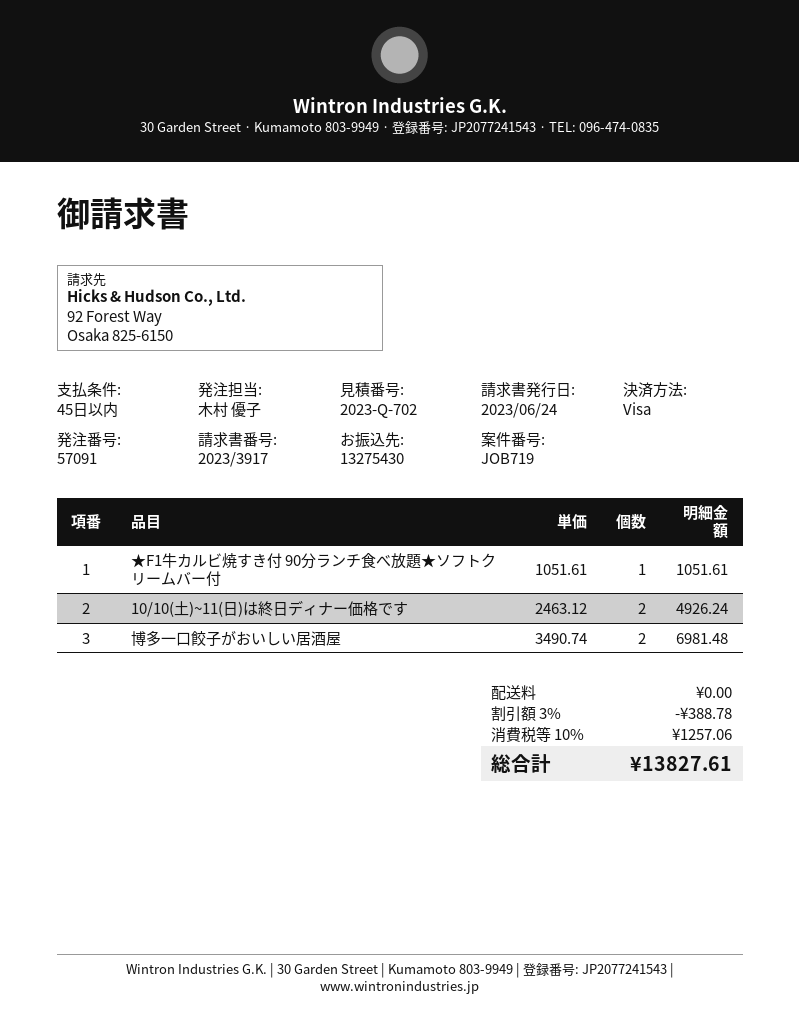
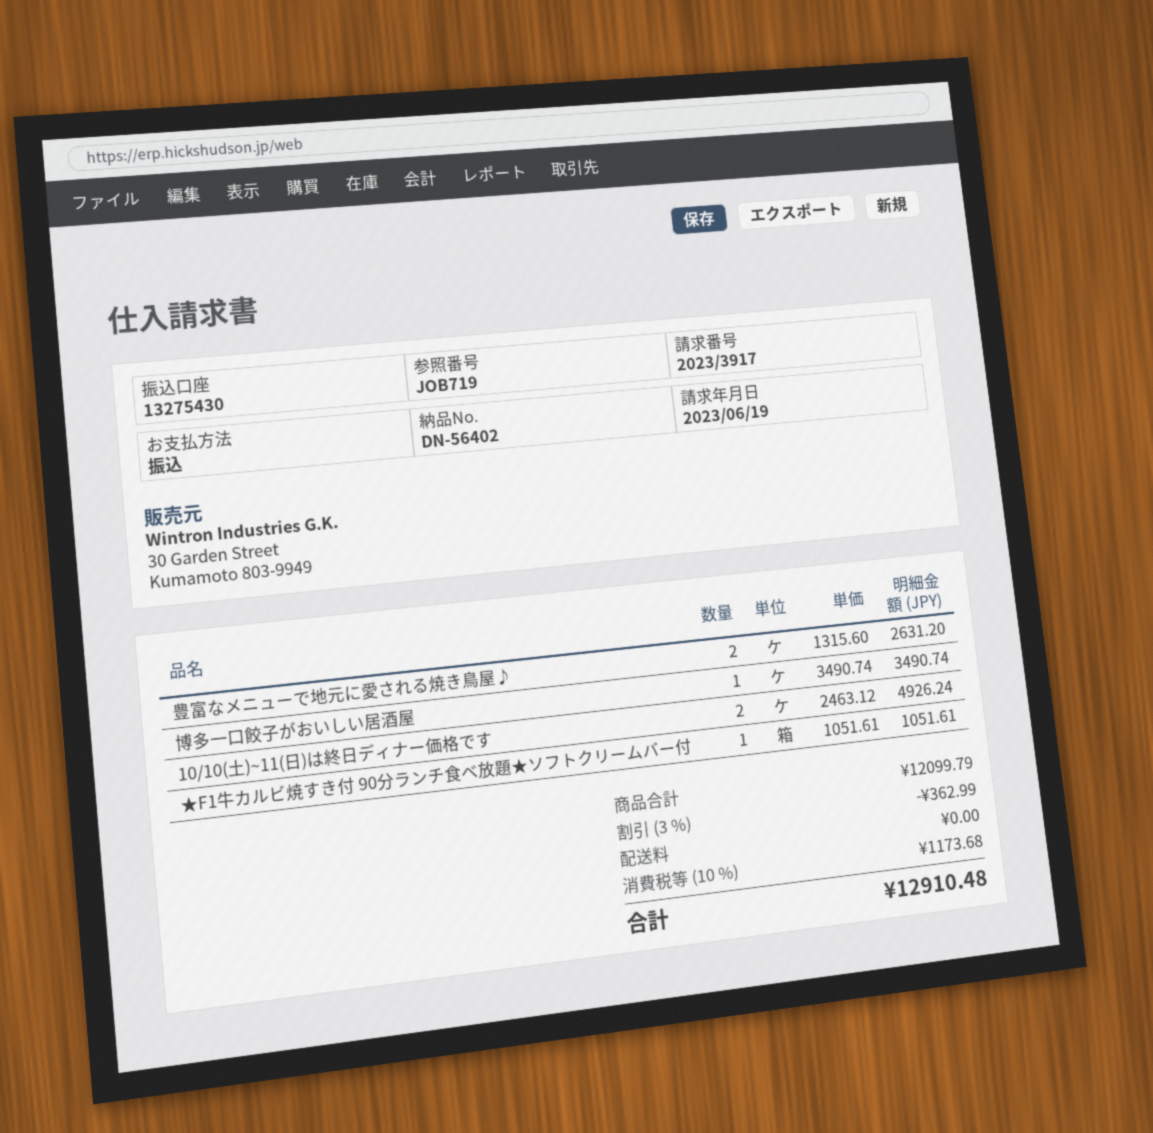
invoice date: 2023-06-24 -> 2023-06-19
payment method: Visa -> bank transfer
博多一口餃子がおいしい居酒屋: 2 x 3490.74 = 6981.48 -> 1 x 3490.74 = 3490.74
豊富なメニューで地元に愛される焼き鳥屋♪: none -> 2 x 1315.60 = 2631.20
discount: 3% = 388.78 -> 3% = 362.99
tax: 10% = 1257.06 -> 10% = 1173.68
total: 13827.61 -> 12910.48

